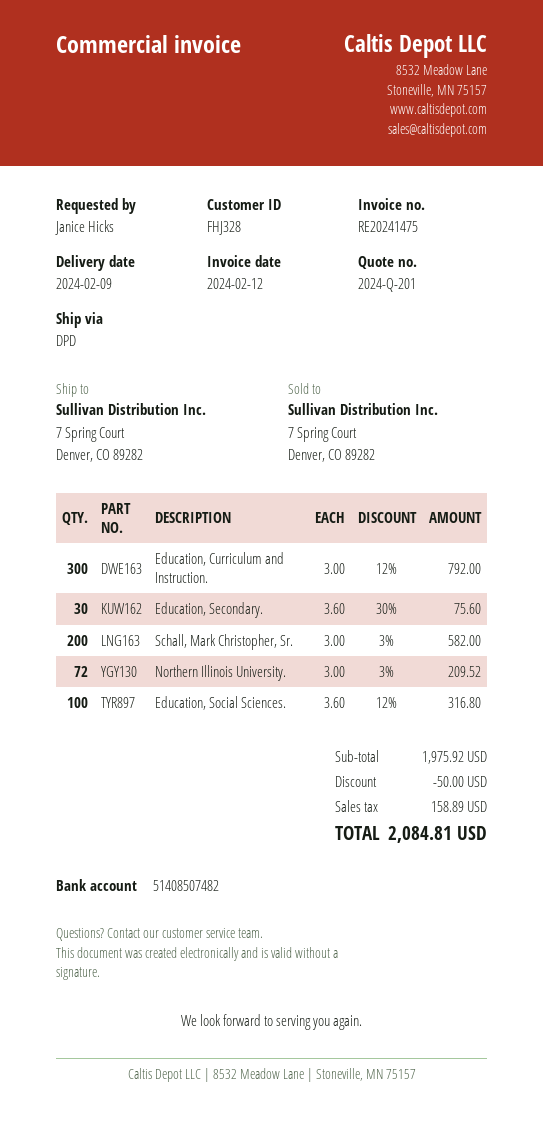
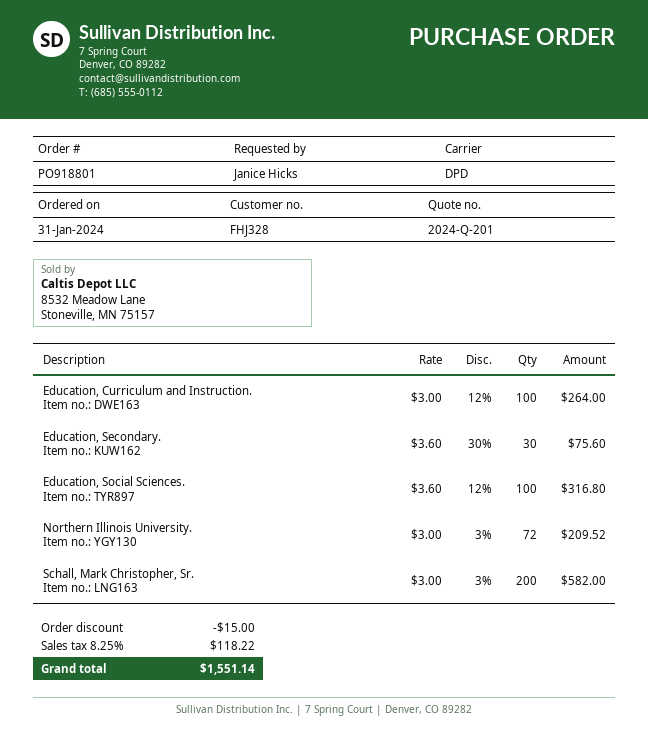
Education, Curriculum and Instruction.: 300 x 3.00 - 12% = 792.00 -> 100 x 3.00 - 12% = 264.00
discount: 50.00 -> 15.00
tax: 158.89 -> 118.22
total: 2084.81 -> 1551.14

